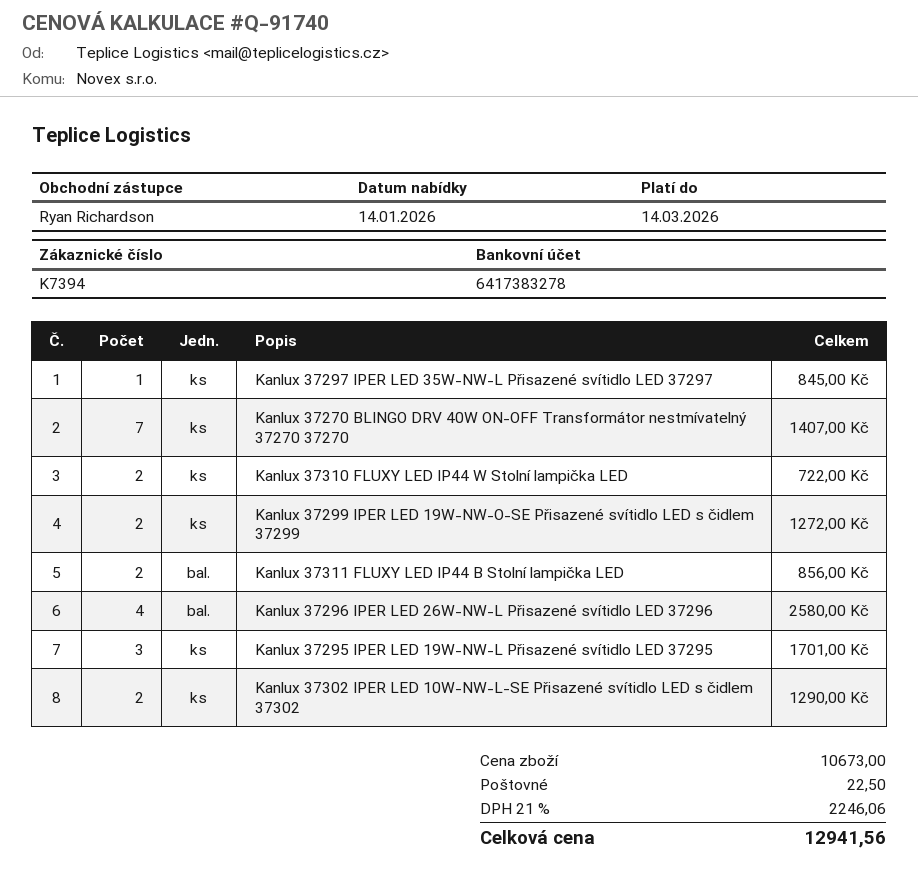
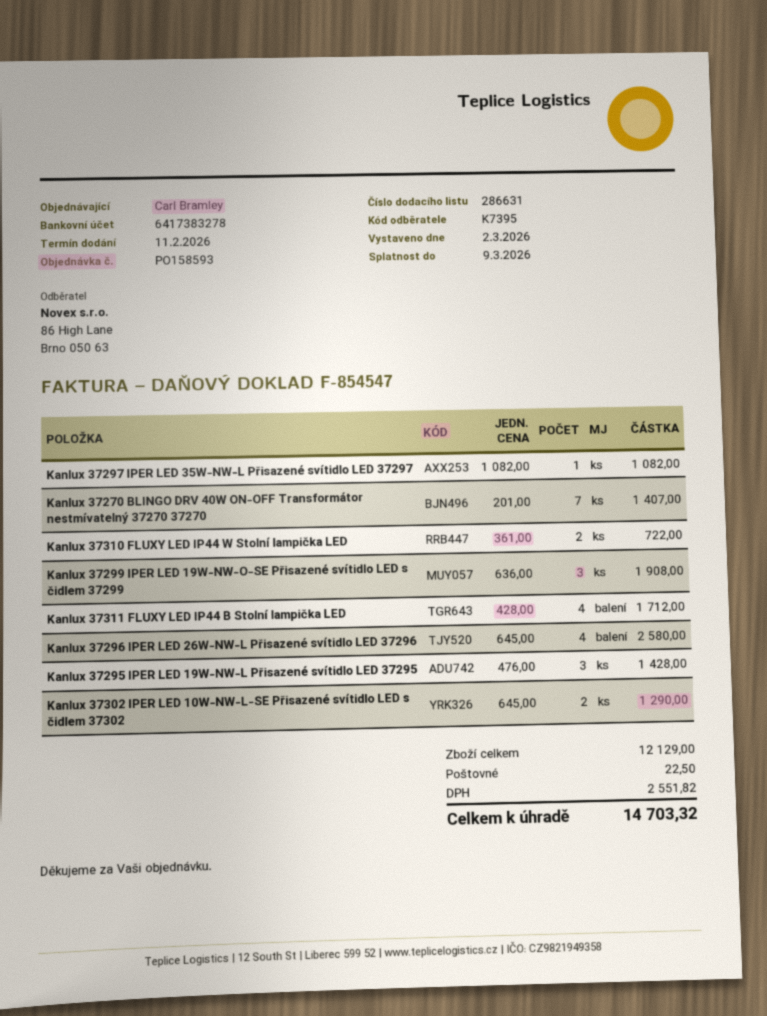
customer number: K7394 -> K7395
Kanlux 37297 IPER LED 35W-NW-L Přisazené svítidlo LED 37297: 1 for 845.00 -> 1 for 1082.00
Kanlux 37299 IPER LED 19W-NW-O-SE Přisazené svítidlo LED s čidlem 37299: 2 for 1272.00 -> 3 for 1908.00
Kanlux 37311 FLUXY LED IP44 B Stolní lampička LED: 2 for 856.00 -> 4 for 1712.00
Kanlux 37295 IPER LED 19W-NW-L Přisazené svítidlo LED 37295: 3 for 1701.00 -> 3 for 1428.00
subtotal: 10673.00 -> 12129.00
tax: 2246.06 -> 2551.82
total: 12941.56 -> 14703.32

